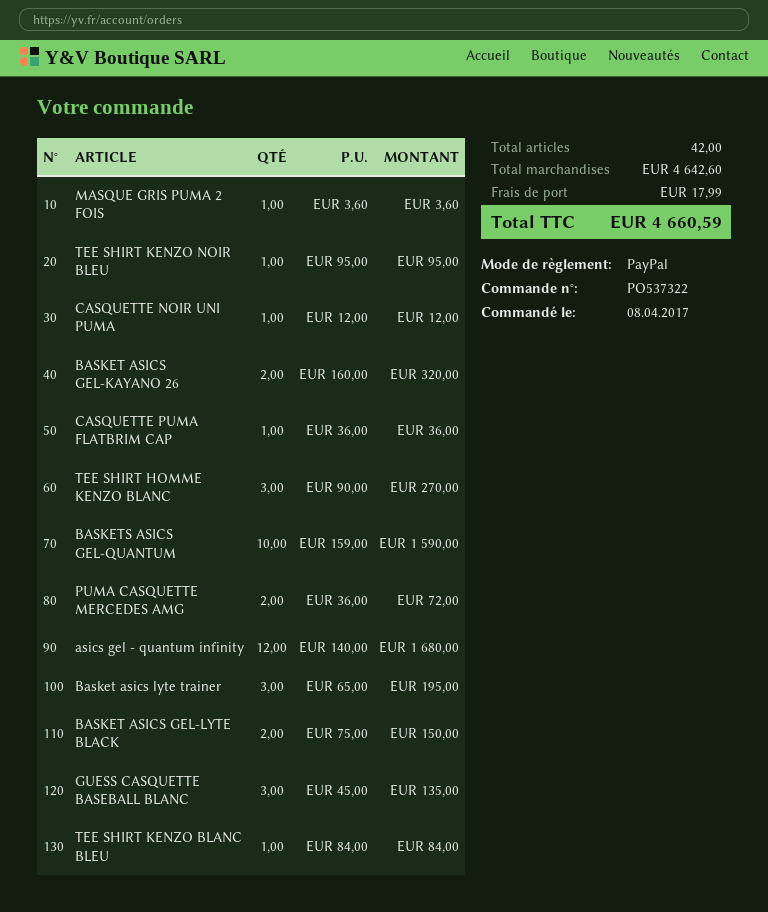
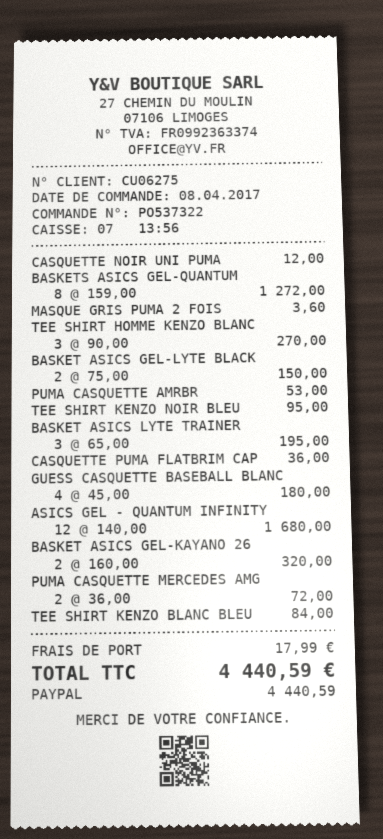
BASKETS ASICS GEL-QUANTUM: 10 x 159.00 = 1590.00 -> 8 x 159.00 = 1272.00
GUESS CASQUETTE BASEBALL BLANC: 3 x 45.00 = 135.00 -> 4 x 45.00 = 180.00
PUMA CASQUETTE AMRBR: none -> 1 x 53.00 = 53.00
total: 4660.59 -> 4440.59

